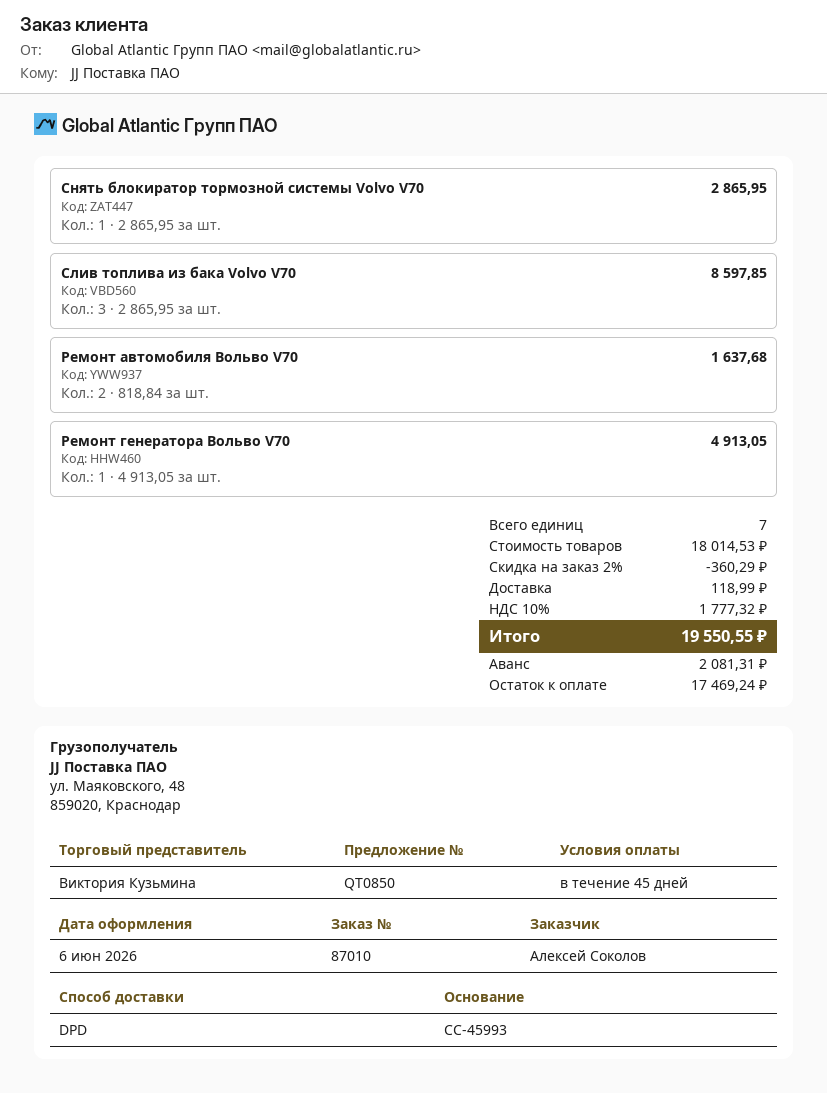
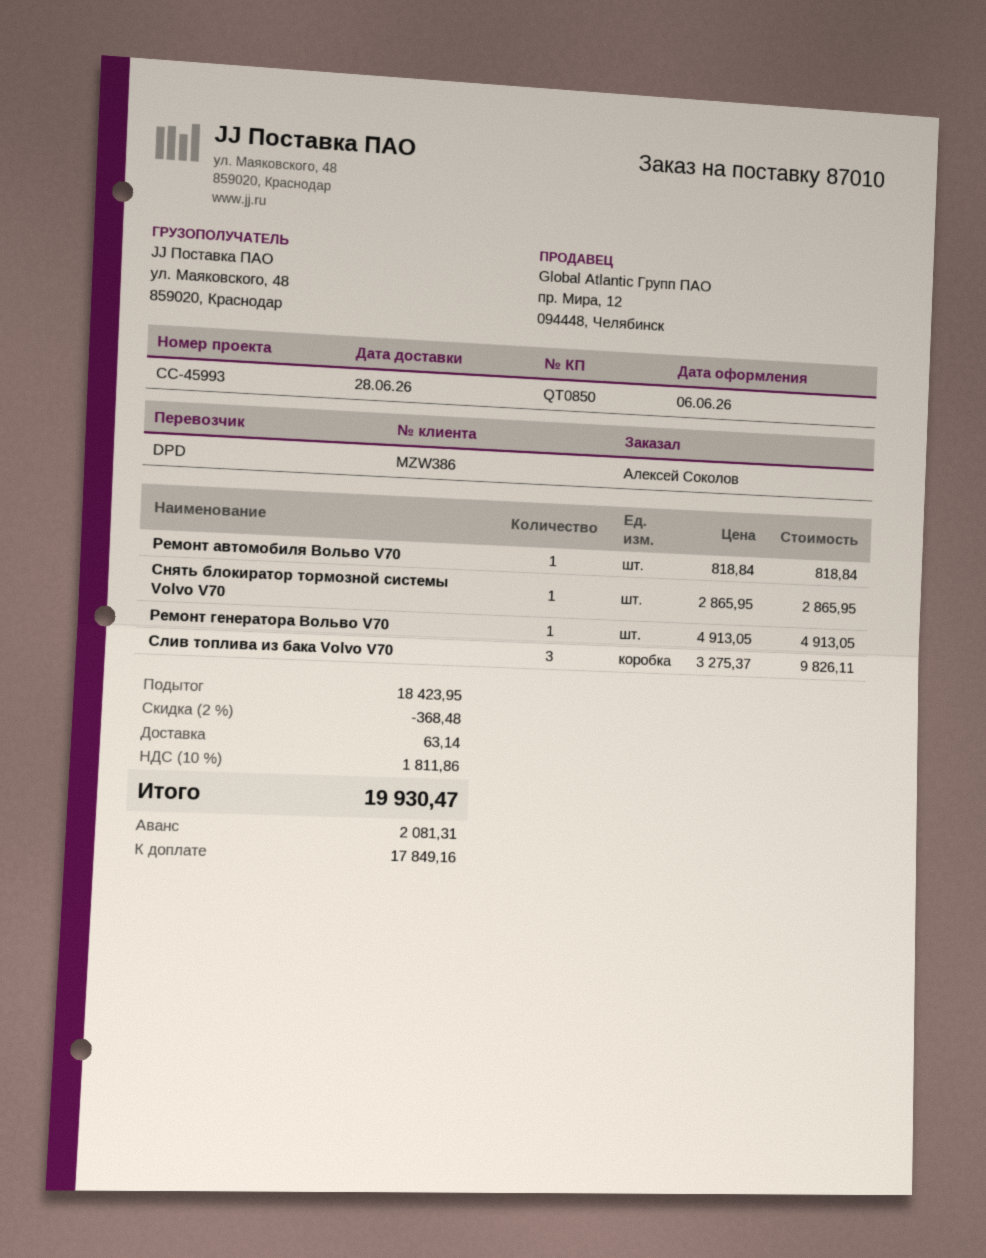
Слив топлива из бака Volvo V70: 3 x 2865.95 = 8597.85 -> 3 x 3275.37 = 9826.11
Ремонт автомобиля Вольво V70: 2 x 818.84 = 1637.68 -> 1 x 818.84 = 818.84
subtotal: 18014.53 -> 18423.95
discount: 2% = 360.29 -> 2% = 368.48
shipping: 118.99 -> 63.14
tax: 10% = 1777.32 -> 10% = 1811.86
total: 19550.55 -> 19930.47
balance: 17469.24 -> 17849.16

